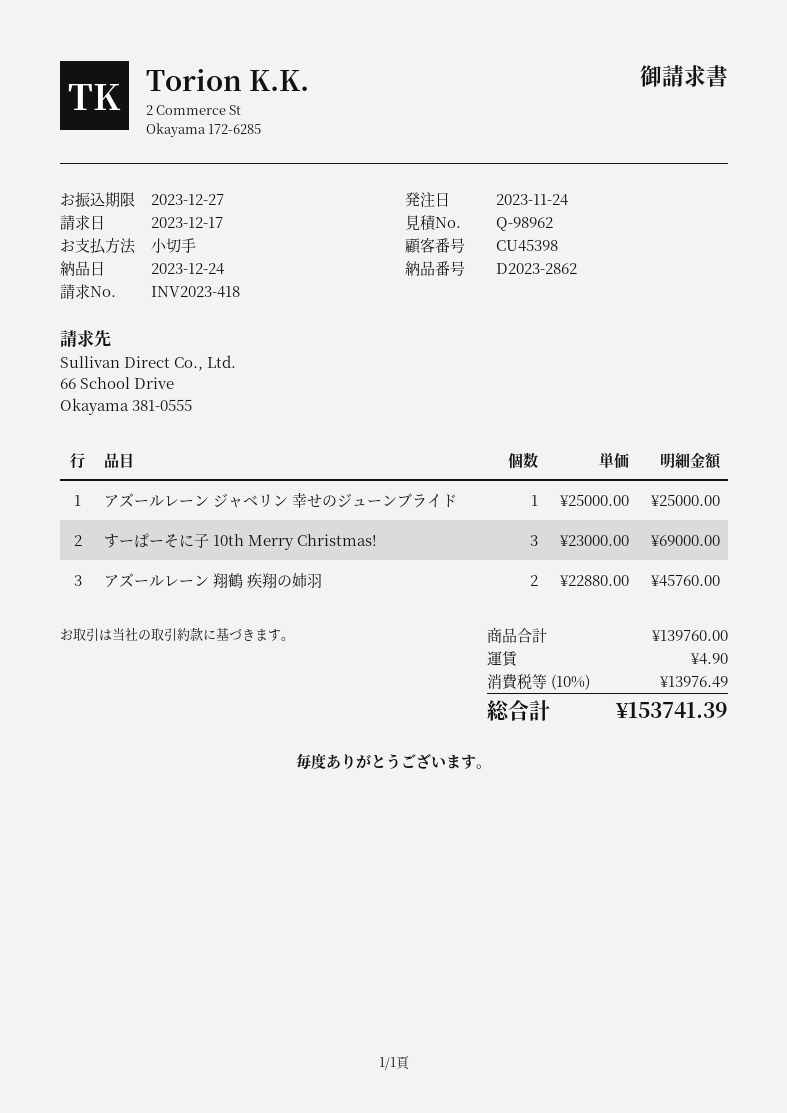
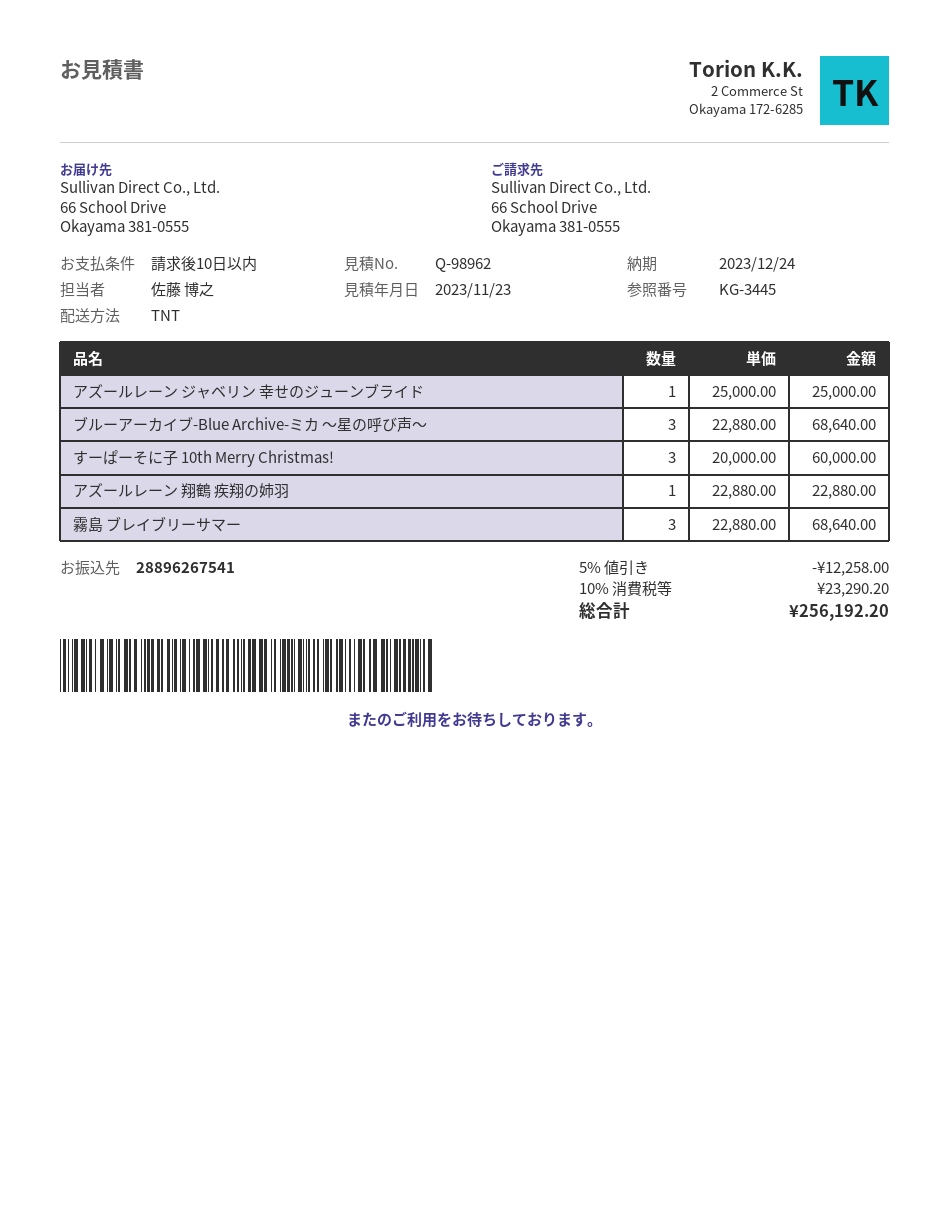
すーぱーそに子 10th Merry Christmas!: 3 x 23000.00 = 69000.00 -> 3 x 20000.00 = 60000.00
アズールレーン 翔鶴 疾翔の姉羽: 2 x 22880.00 = 45760.00 -> 1 x 22880.00 = 22880.00
ブルーアーカイブ-Blue Archive-ミカ 〜星の呼び声〜: none -> 3 x 22880.00 = 68640.00
霧島 ブレイブリーサマー: none -> 3 x 22880.00 = 68640.00
discount: none -> 5% = 12258.00
shipping: 4.90 -> none
tax: 10% = 13976.49 -> 10% = 23290.20
total: 153741.39 -> 256192.20

